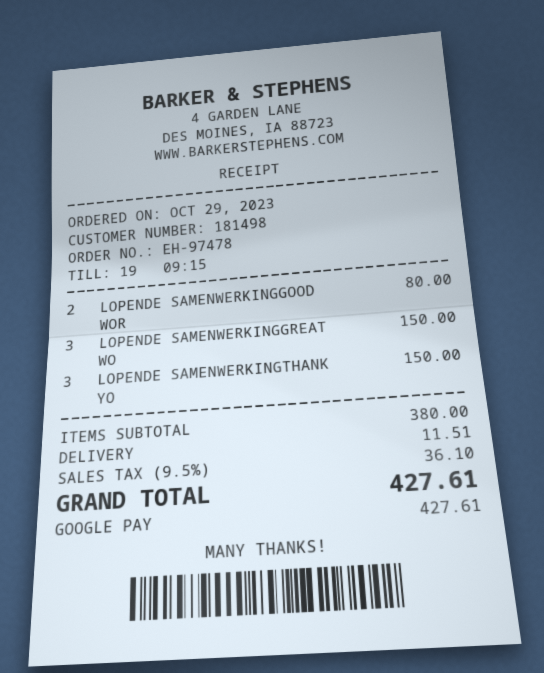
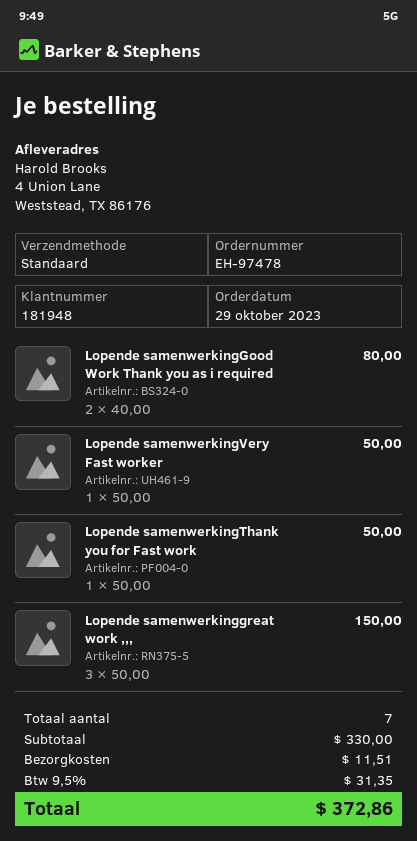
customer number: 181498 -> 181948
LOPENDE SAMENWERKINGTHANK YO: 3 for 150.00 -> 1 for 50.00
Lopende samenwerkingVery Fast worker: none -> 1 for 50.00
subtotal: 380.00 -> 330.00
tax: 9.5% = 36.10 -> 9.5% = 31.35
total: 427.61 -> 372.86

